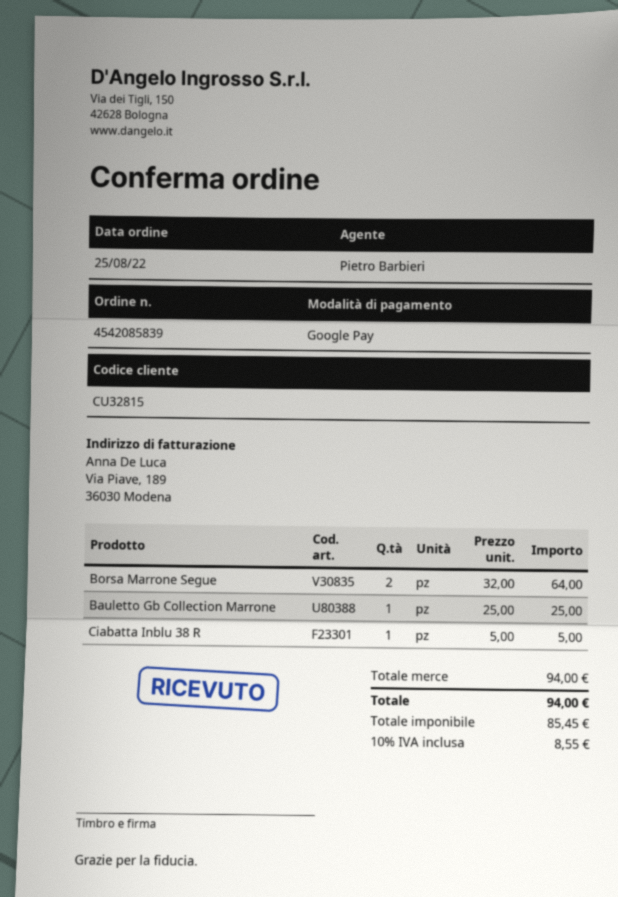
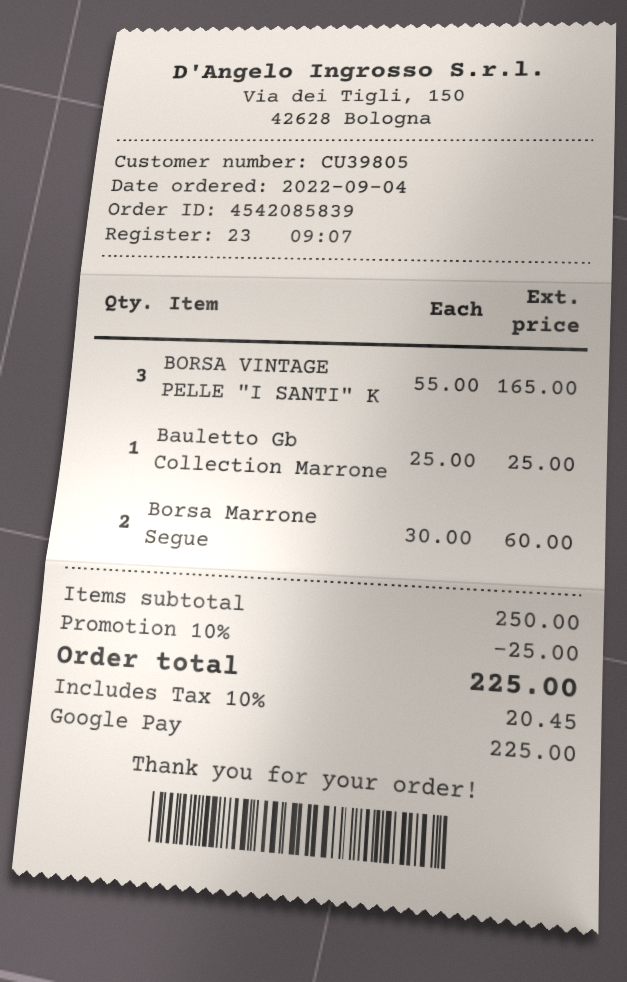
order date: 2022-08-25 -> 2022-09-04
customer number: CU32815 -> CU39805
Borsa Marrone Segue: 2 x 32.00 = 64.00 -> 2 x 30.00 = 60.00
Ciabatta Inblu 38 R: 1 x 5.00 = 5.00 -> none
BORSA VINTAGE PELLE "I SANTI" K: none -> 3 x 55.00 = 165.00
subtotal: 94.00 -> 250.00
discount: none -> 10% = 25.00
tax: 10% = 8.55 -> 10% = 20.45
total: 94.00 -> 225.00

